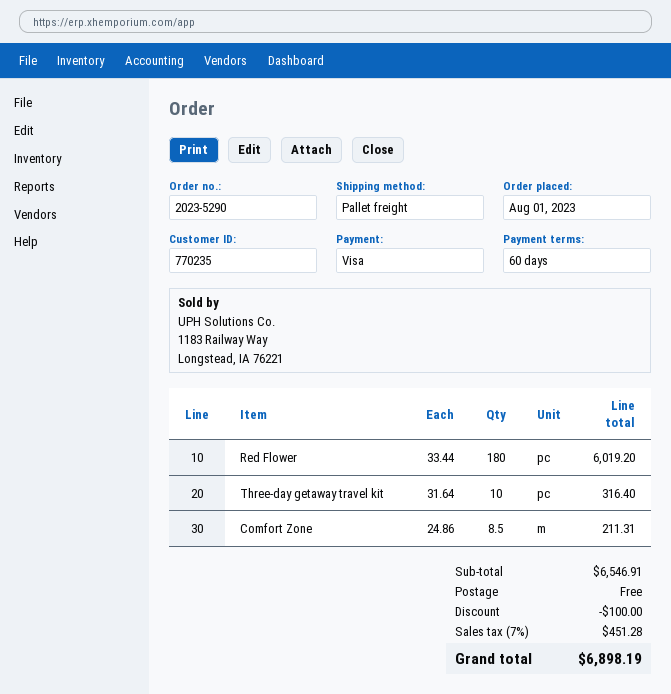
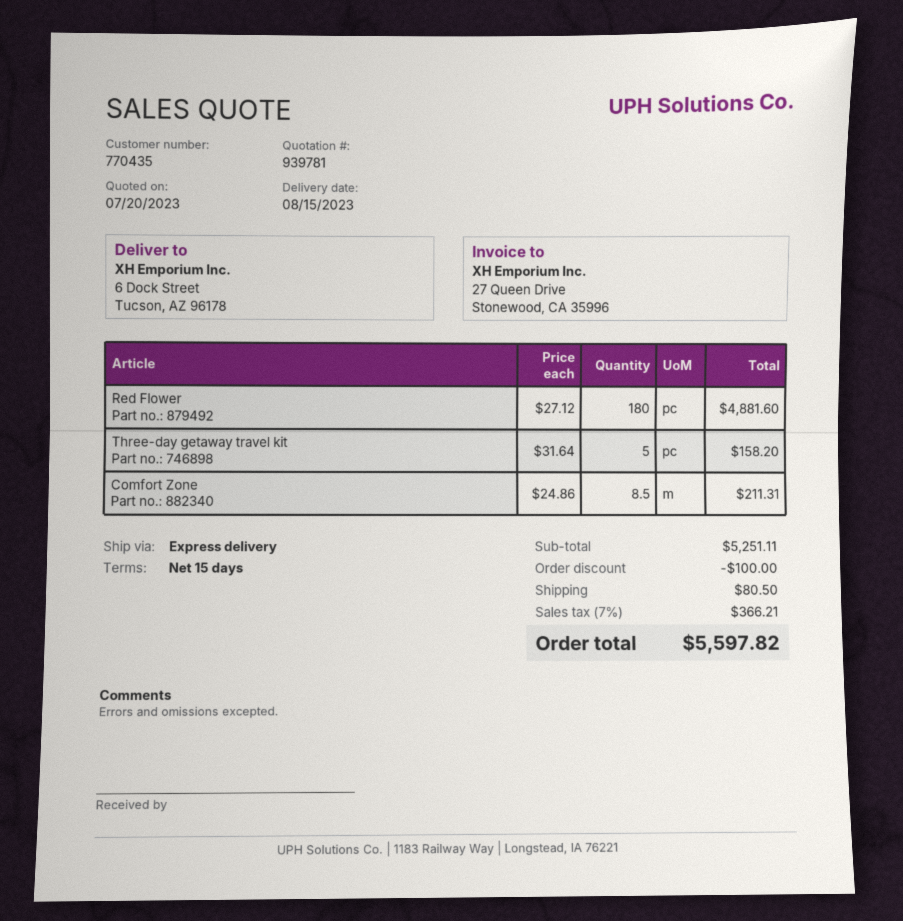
payment terms: 60 days -> 15 days
customer number: 770235 -> 770435
shipping method: pallet freight -> express
Red Flower: 180 x 33.44 = 6019.20 -> 180 x 27.12 = 4881.60
Three-day getaway travel kit: 10 x 31.64 = 316.40 -> 5 x 31.64 = 158.20
subtotal: 6546.91 -> 5251.11
shipping: 0.00 -> 80.50
tax: 7% = 451.28 -> 7% = 366.21
total: 6898.19 -> 5597.82

